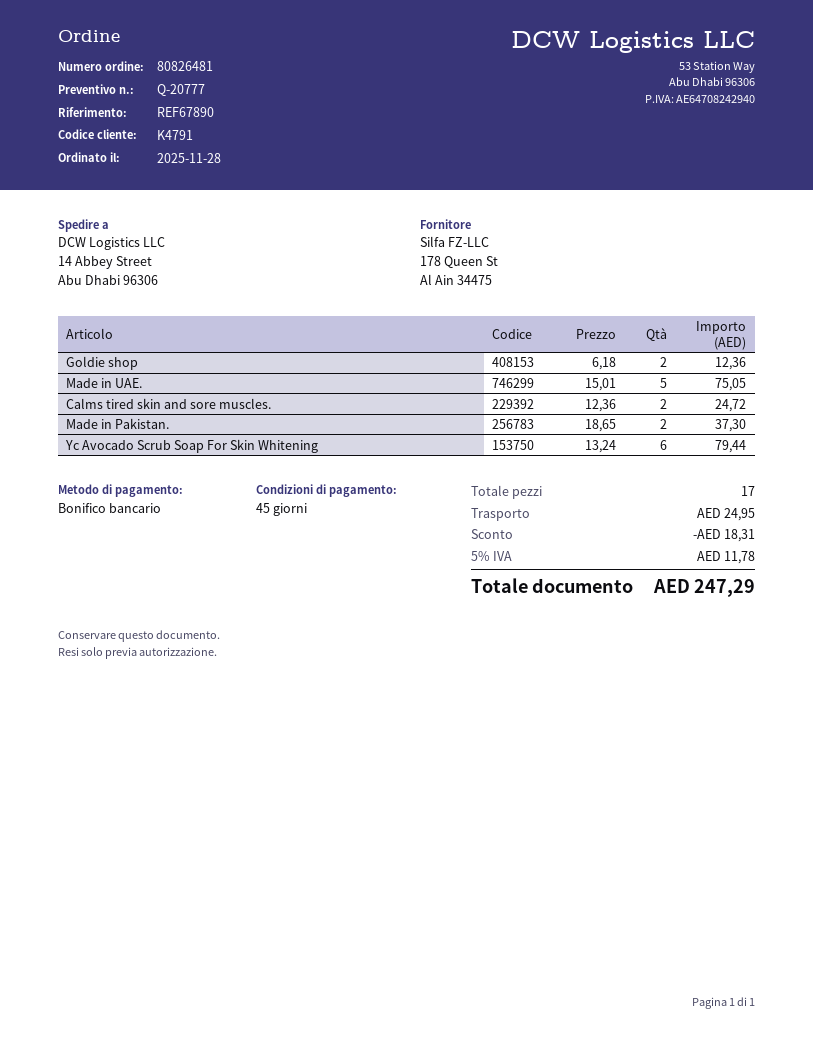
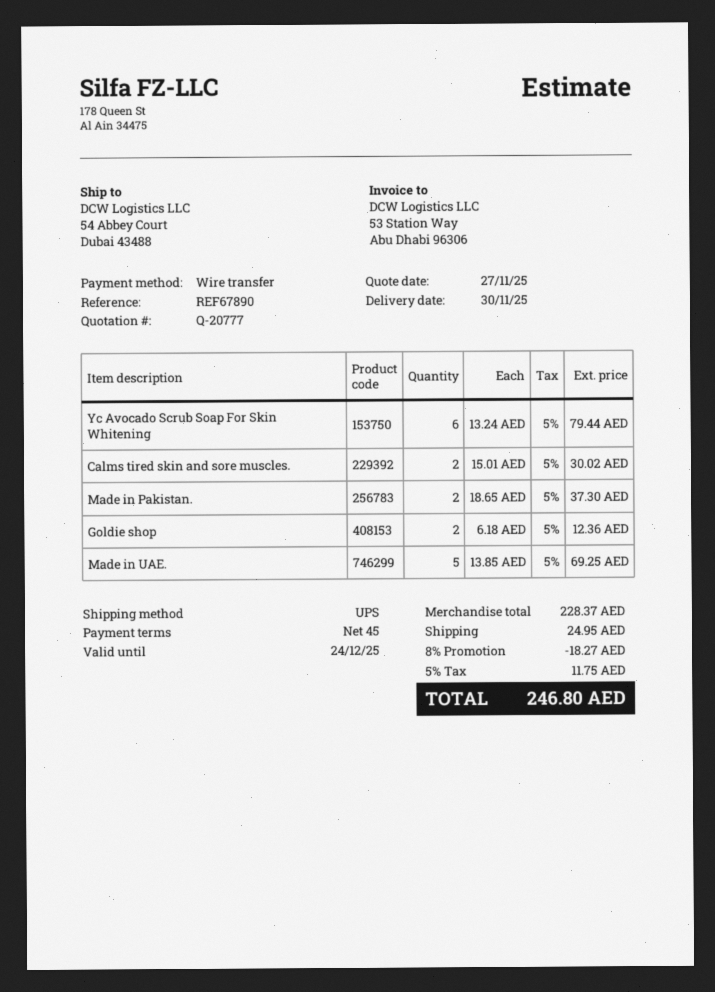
ship to: 14 Abbey Street, Abu Dhabi 96306 -> 54 Abbey Court, Dubai 43488
Made in UAE.: 5 x 15.01 = 75.05 -> 5 x 13.85 = 69.25
Calms tired skin and sore muscles.: 2 x 12.36 = 24.72 -> 2 x 15.01 = 30.02
discount: 18.31 -> 18.27
tax: 5% = 11.78 -> 5% = 11.75
total: 247.29 -> 246.80

